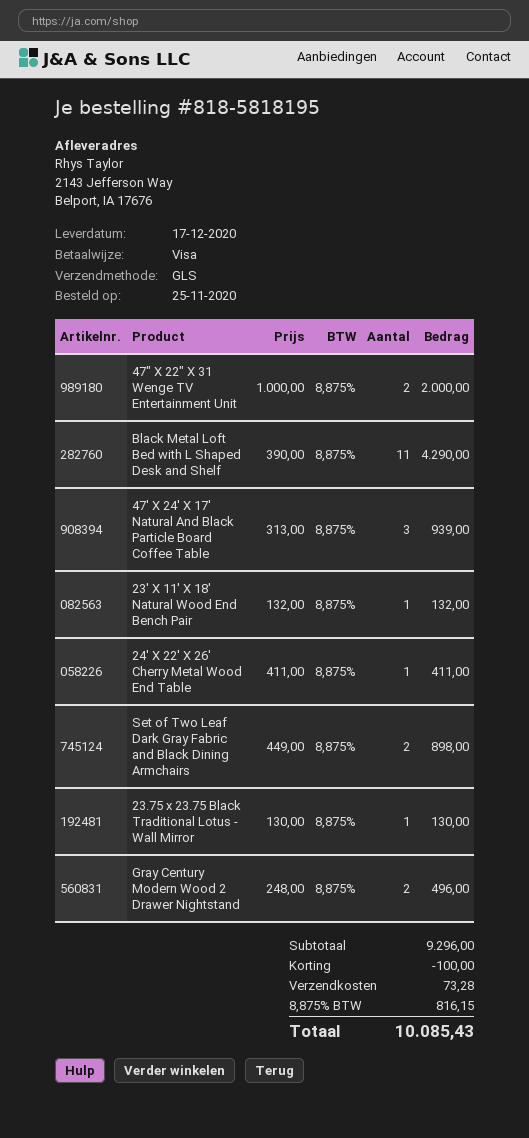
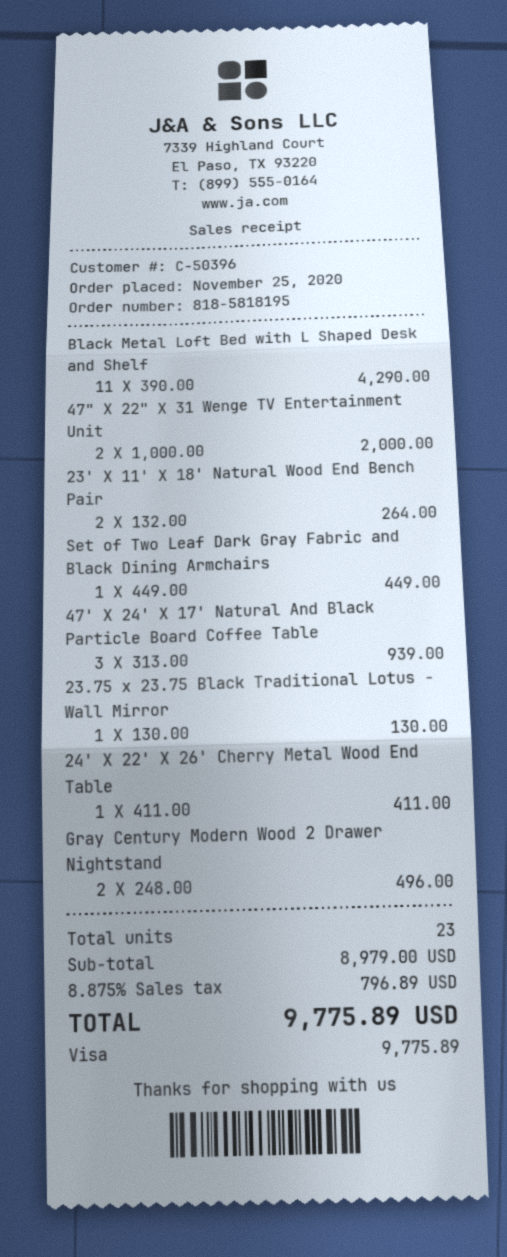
23' X 11' X 18' Natural Wood End Bench Pair: 1 x 132.00 = 132.00 -> 2 x 132.00 = 264.00
Set of Two Leaf Dark Gray Fabric and Black Dining Armchairs: 2 x 449.00 = 898.00 -> 1 x 449.00 = 449.00
subtotal: 9296.00 -> 8979.00
discount: 100.00 -> none
shipping: 73.28 -> none
tax: 8.875% = 816.15 -> 8.875% = 796.89
total: 10085.43 -> 9775.89

